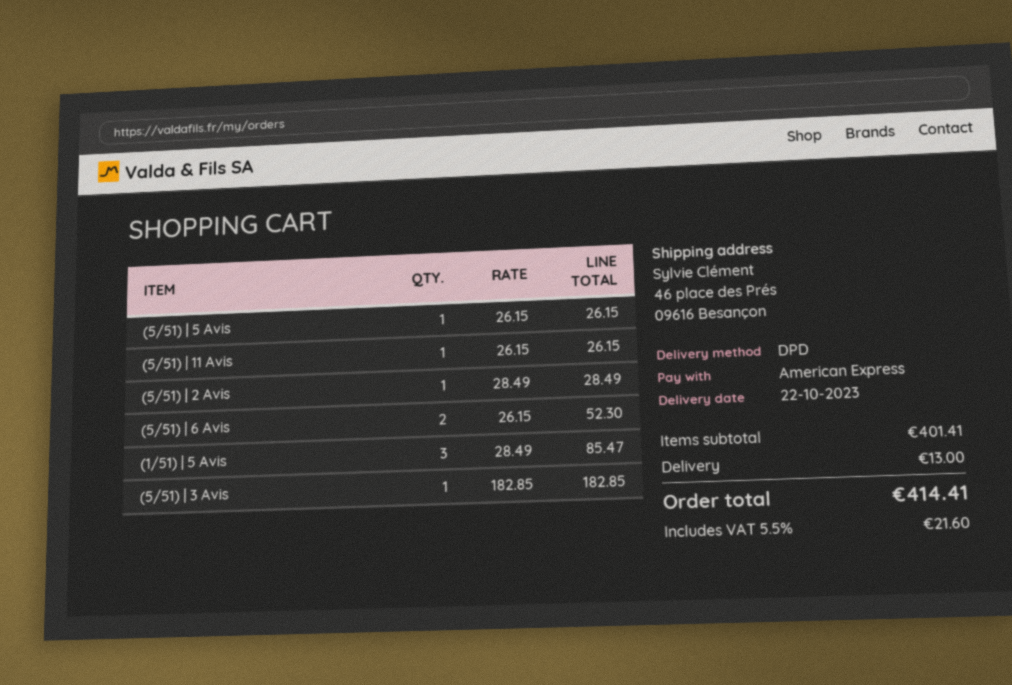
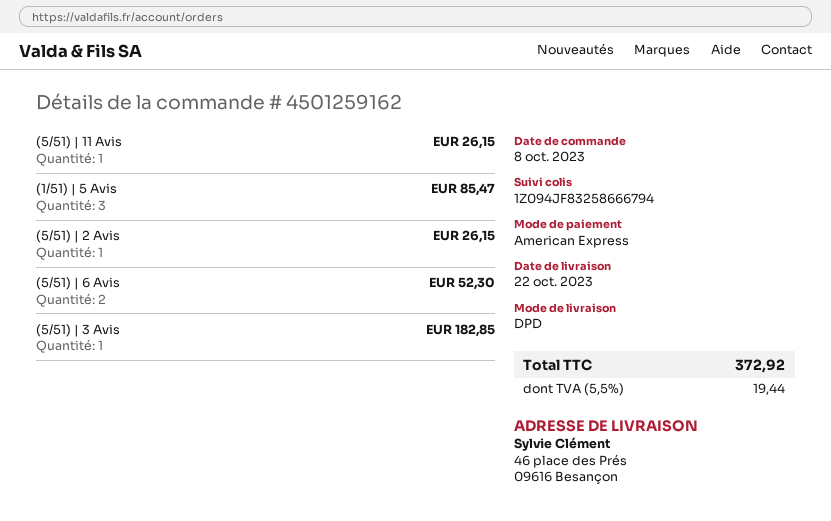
(5/51) | 5 Avis: 1 for 26.15 -> none
(5/51) | 2 Avis: 1 for 28.49 -> 1 for 26.15
shipping: 13.00 -> none
tax: 5.5% = 21.60 -> 5.5% = 19.44
total: 414.41 -> 372.92

